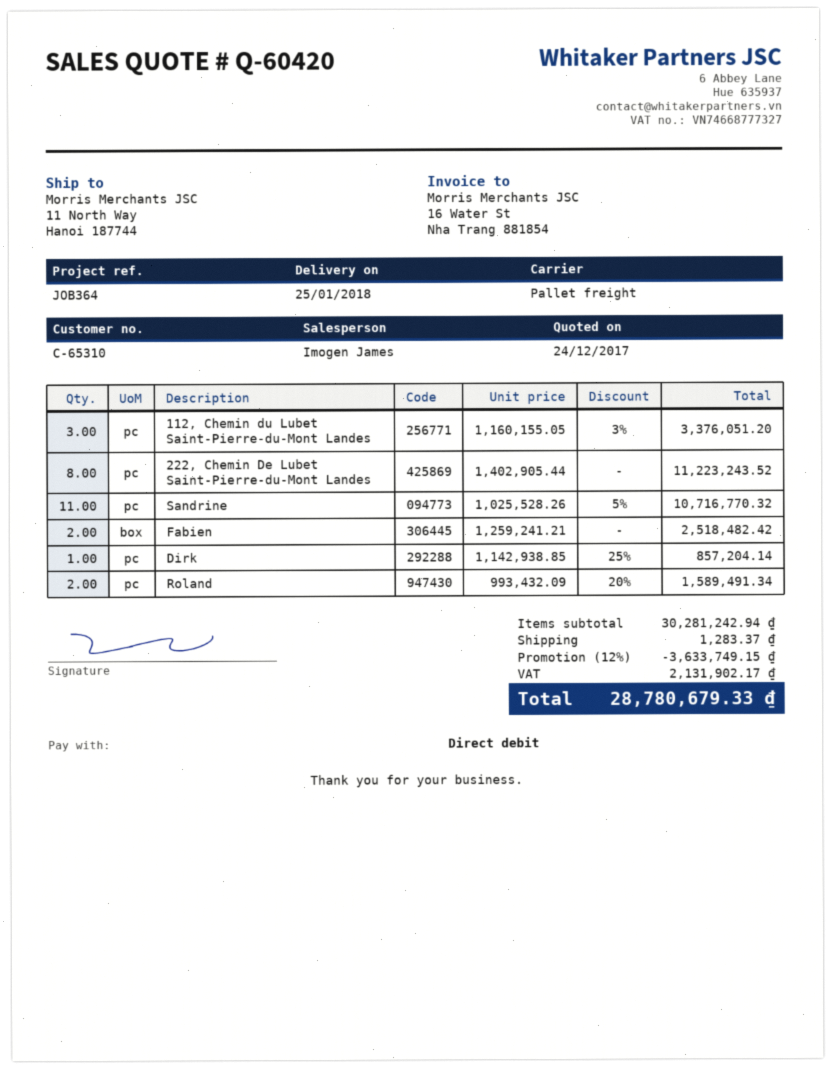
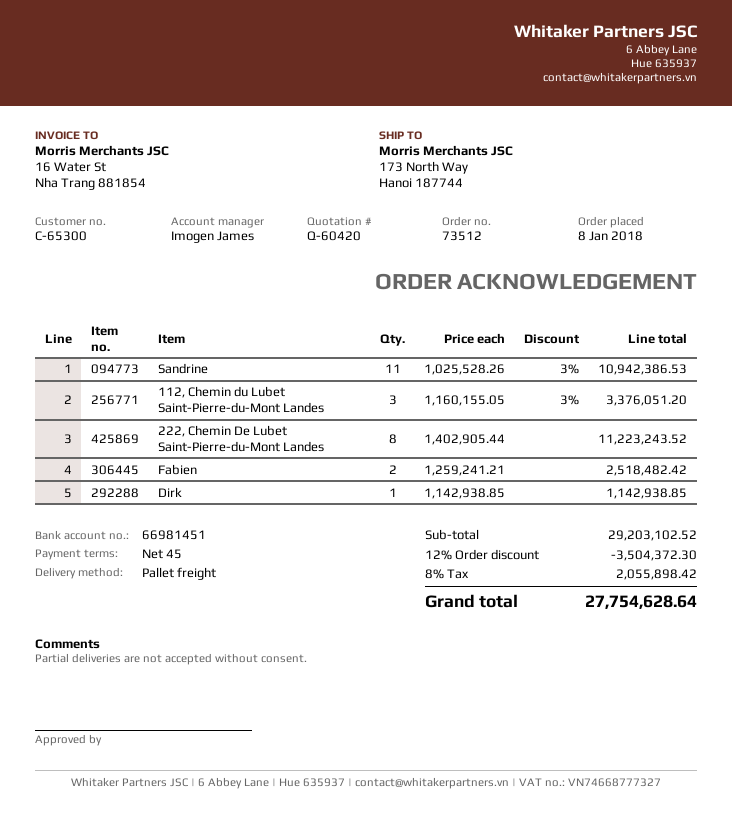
customer number: C-65310 -> C-65300
ship to: 11 North Way, Hanoi 187744 -> 173 North Way, Hanoi 187744
Sandrine: 11 x 1025528.26 - 5% = 10716770.32 -> 11 x 1025528.26 - 3% = 10942386.53
Dirk: 1 x 1142938.85 - 25% = 857204.14 -> 1 x 1142938.85 = 1142938.85
Roland: 2 x 993432.09 - 20% = 1589491.34 -> none
subtotal: 30281242.94 -> 29203102.52
discount: 12% = 3633749.15 -> 12% = 3504372.30
shipping: 1283.37 -> none
tax: 2131902.17 -> 2055898.42
total: 28780679.33 -> 27754628.64

